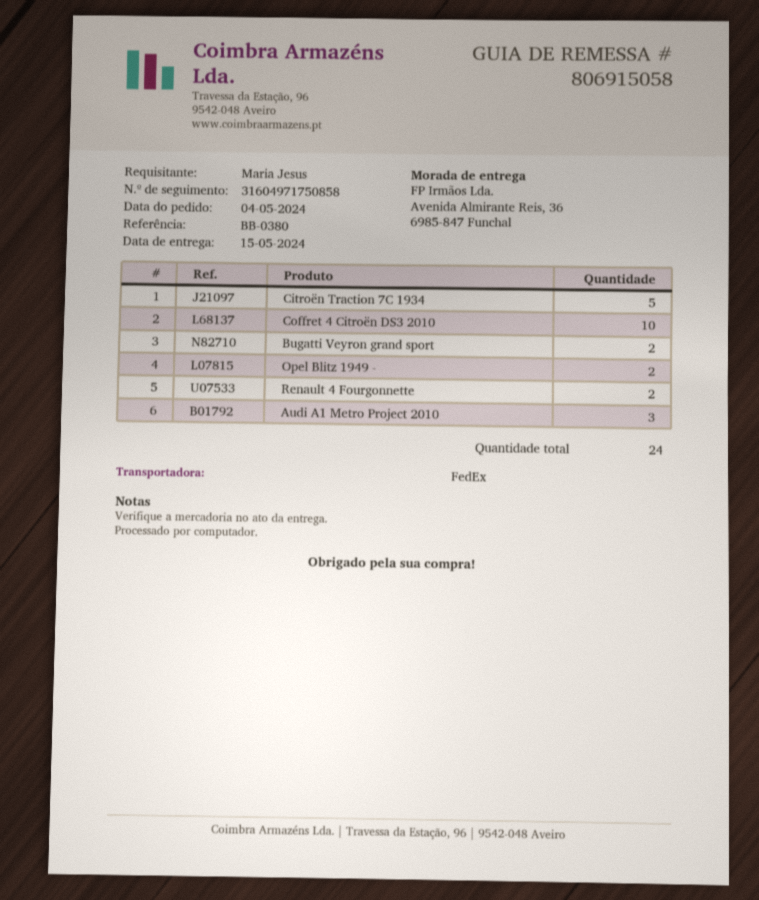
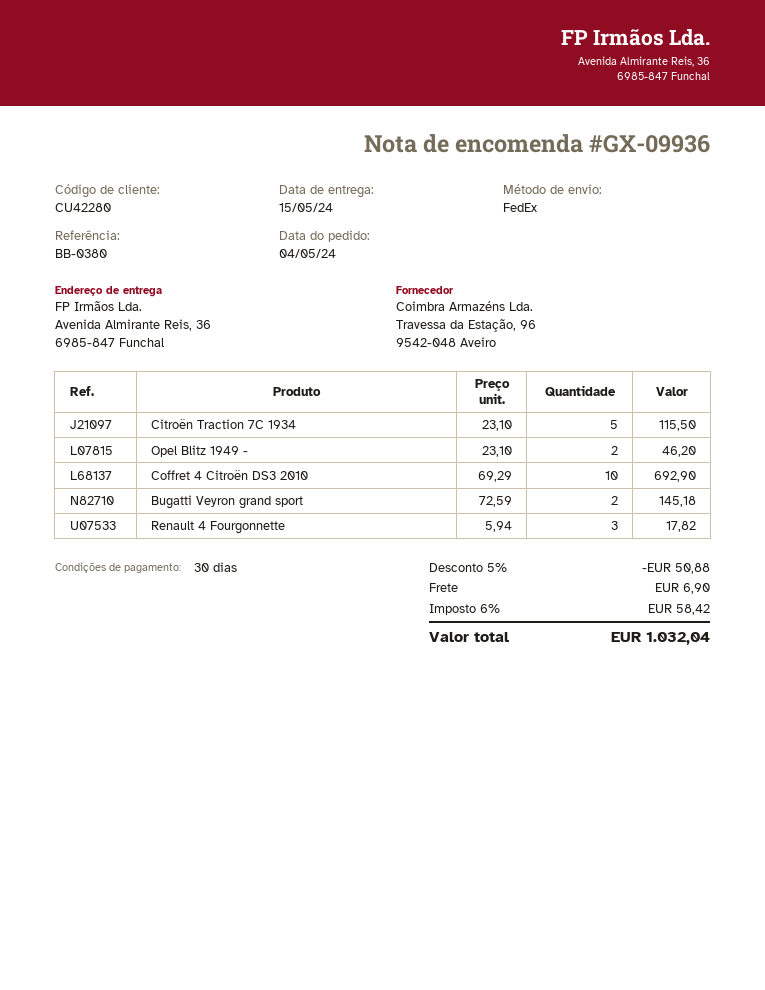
Renault 4 Fourgonnette: 2 -> 3
Audi A1 Metro Project 2010: 3 -> none

